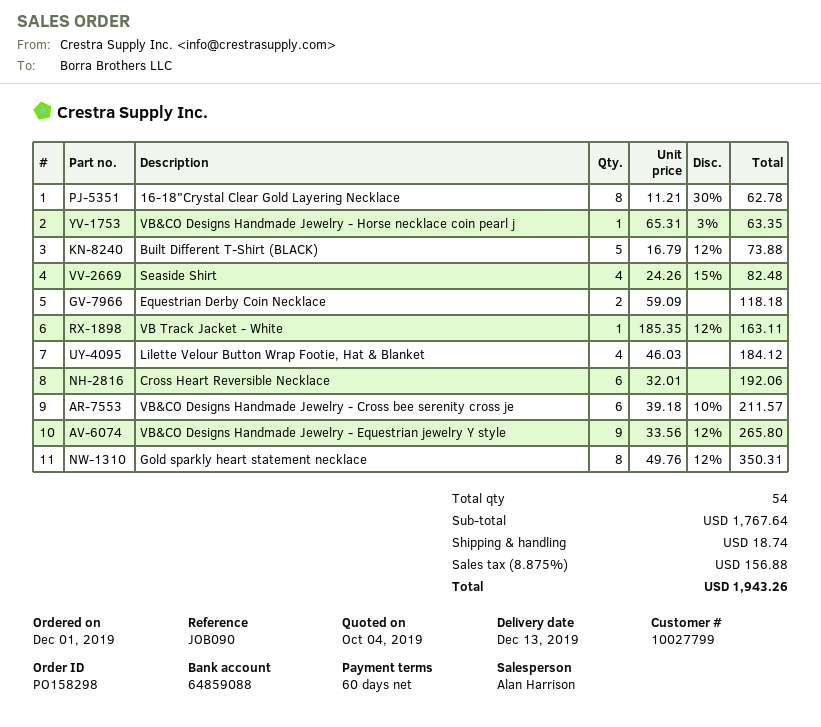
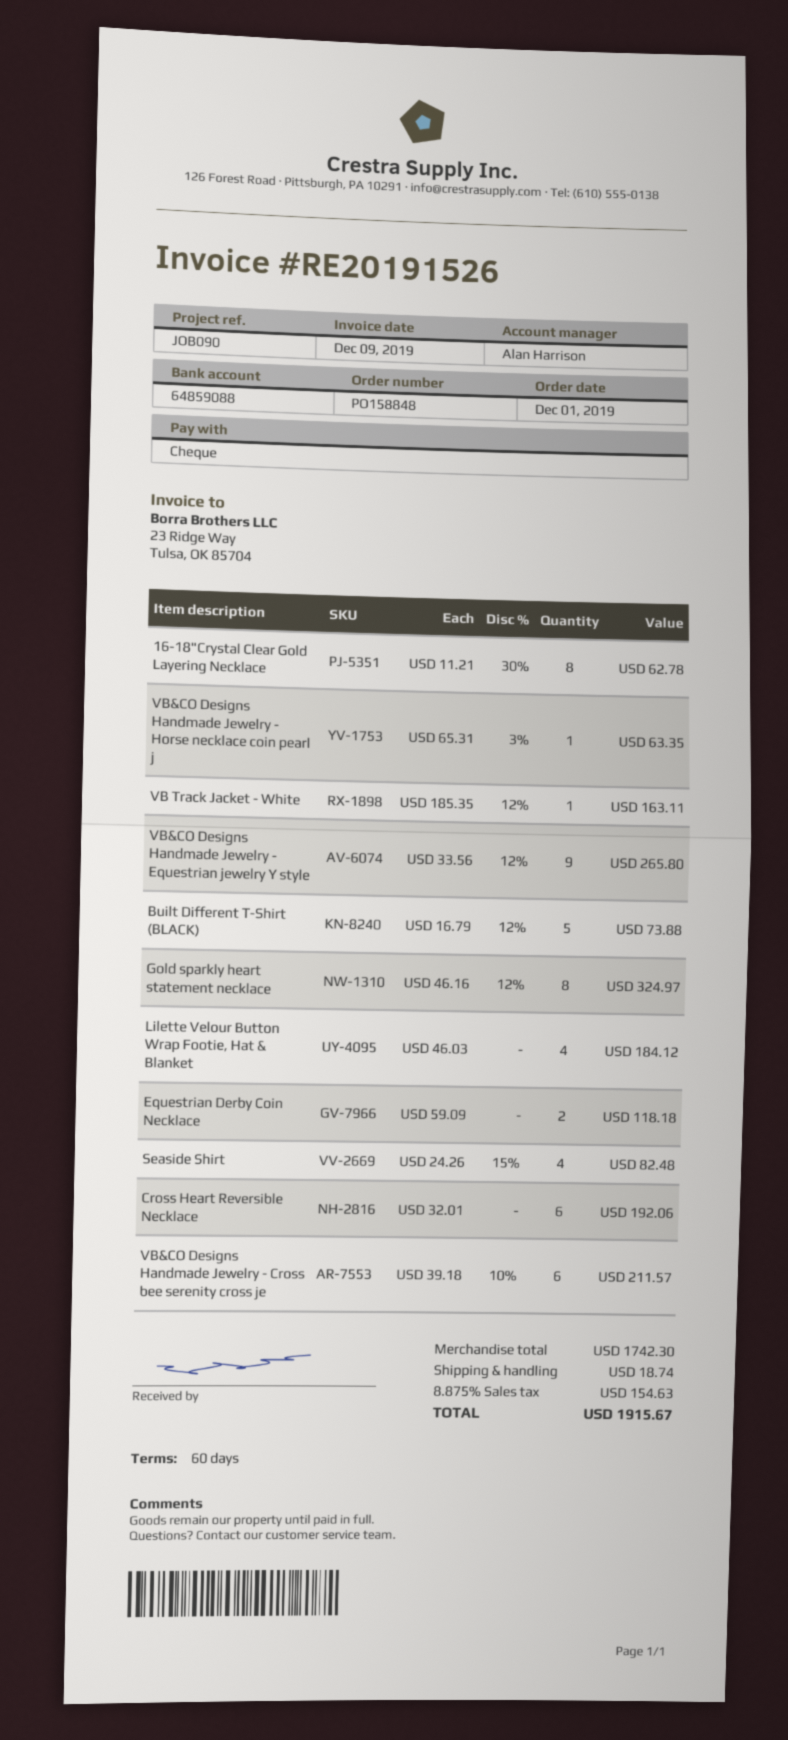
order number: PO158298 -> PO158848
Gold sparkly heart statement necklace: 8 x 49.76 - 12% = 350.31 -> 8 x 46.16 - 12% = 324.97
subtotal: 1767.64 -> 1742.30
tax: 8.875% = 156.88 -> 8.875% = 154.63
total: 1943.26 -> 1915.67

